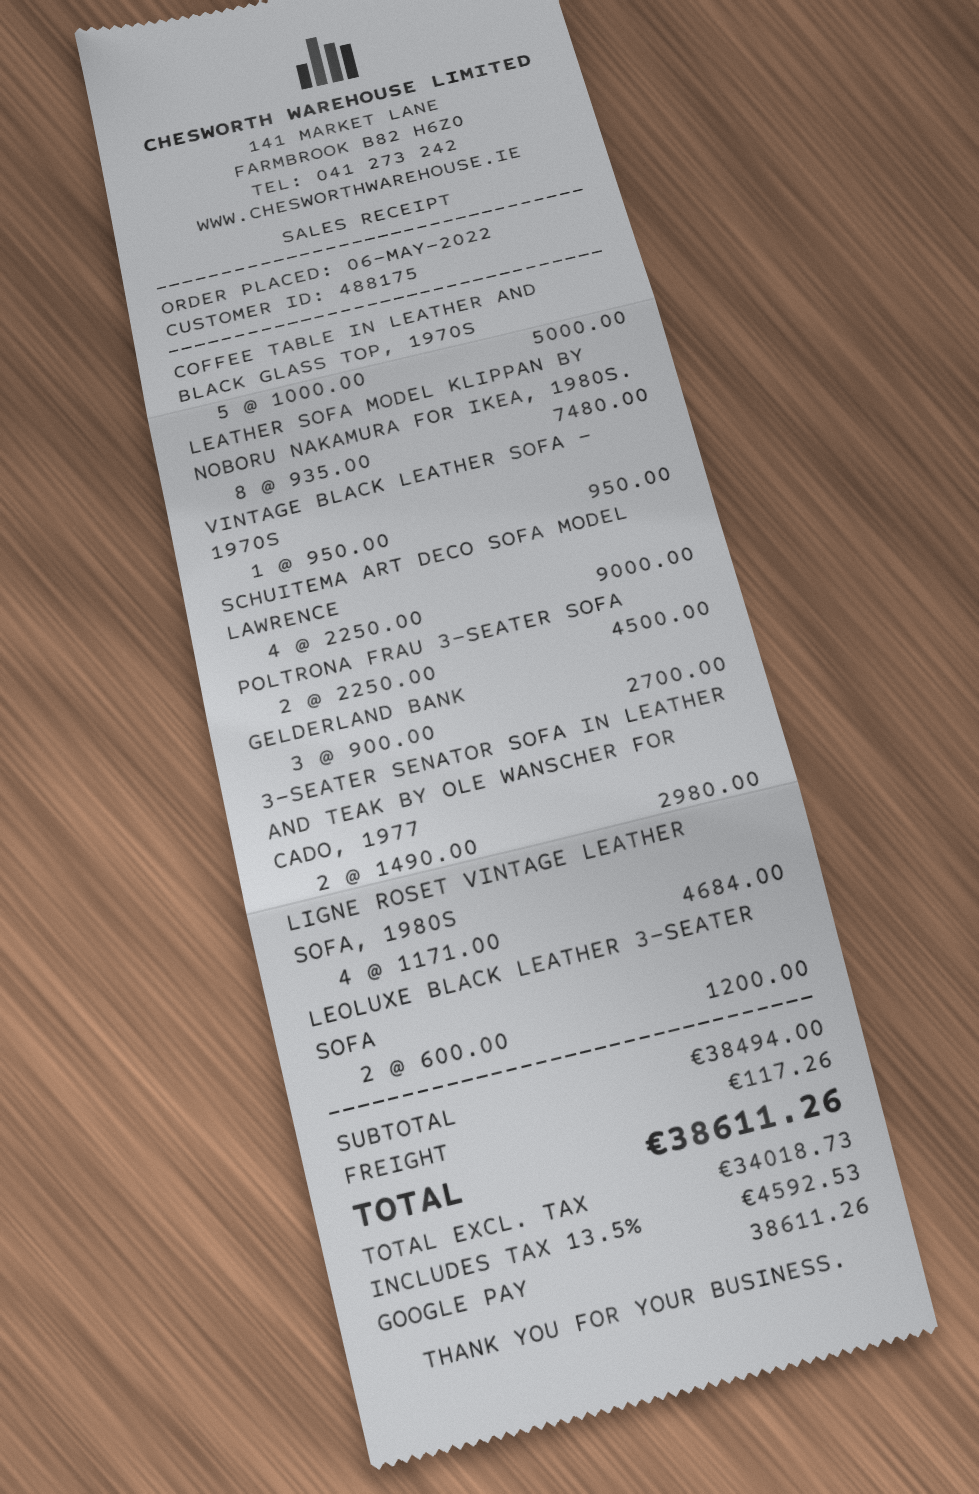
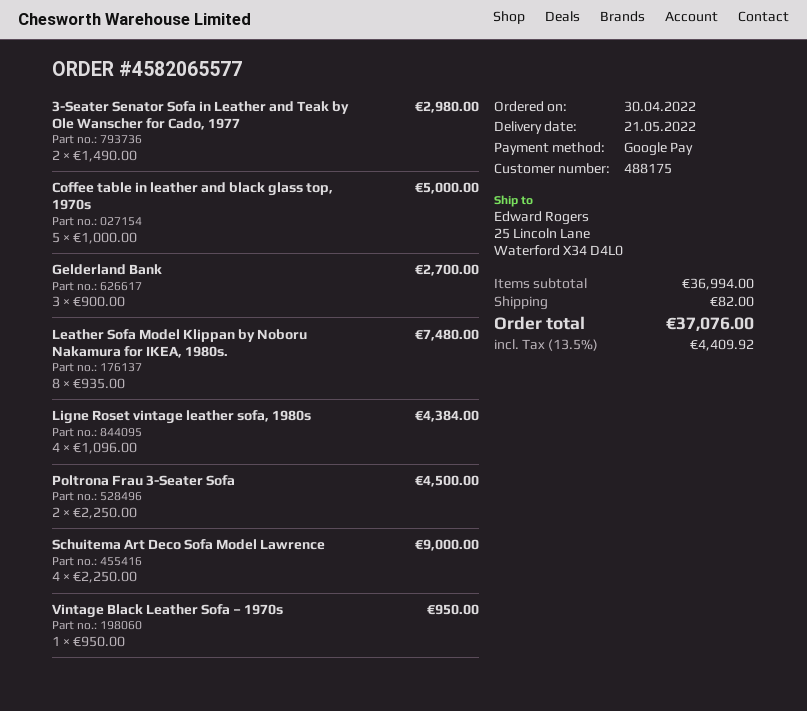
order date: 2022-05-06 -> 2022-04-30
LIGNE ROSET VINTAGE LEATHER SOFA, 1980S: 4 x 1171.00 = 4684.00 -> 4 x 1096.00 = 4384.00
LEOLUXE BLACK LEATHER 3-SEATER SOFA: 2 x 600.00 = 1200.00 -> none
subtotal: 38494.00 -> 36994.00
shipping: 117.26 -> 82.00
tax: 13.5% = 4592.53 -> 13.5% = 4409.92
total: 38611.26 -> 37076.00

